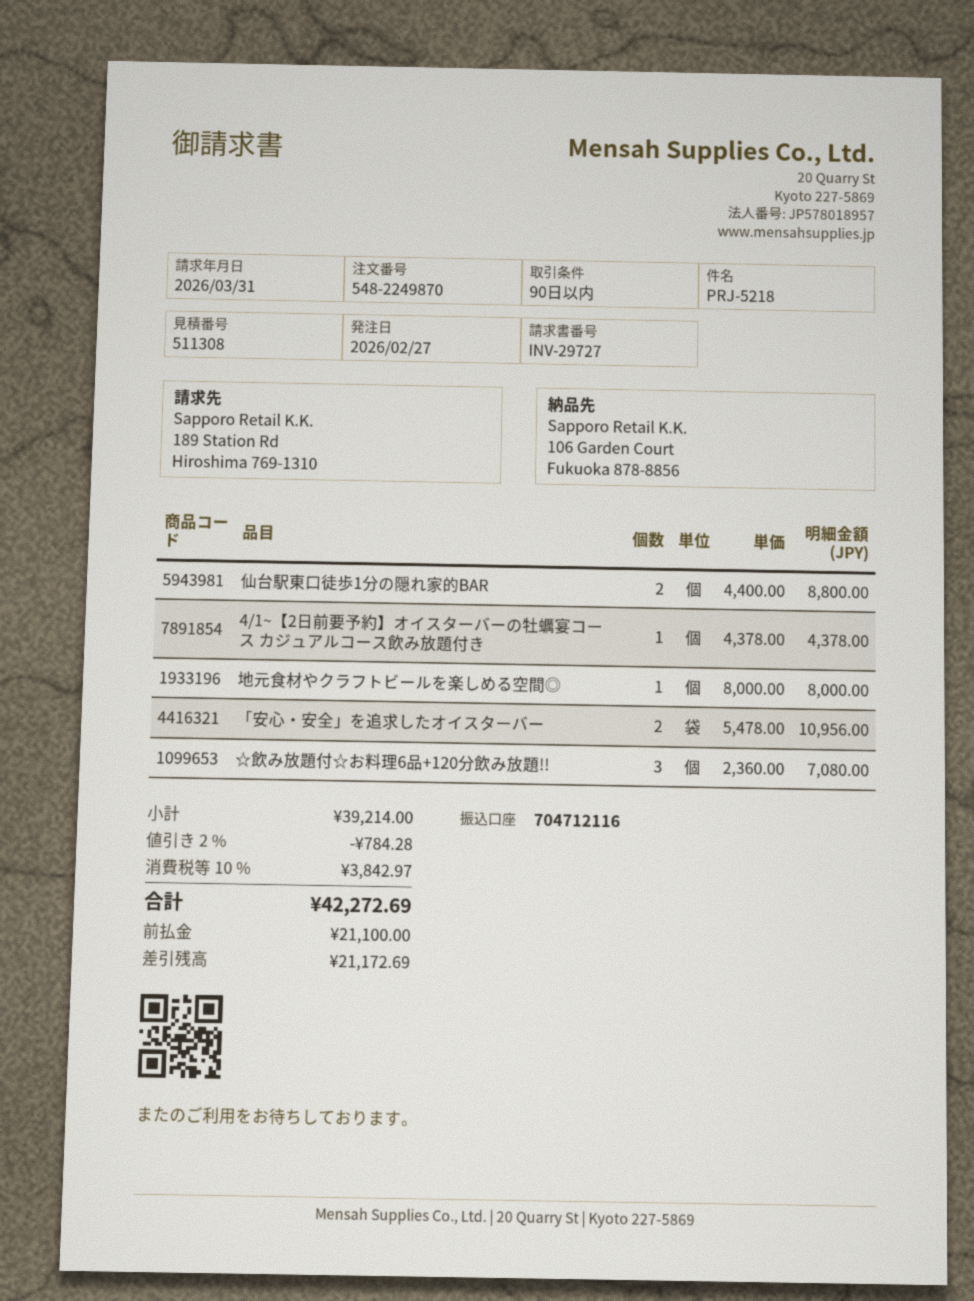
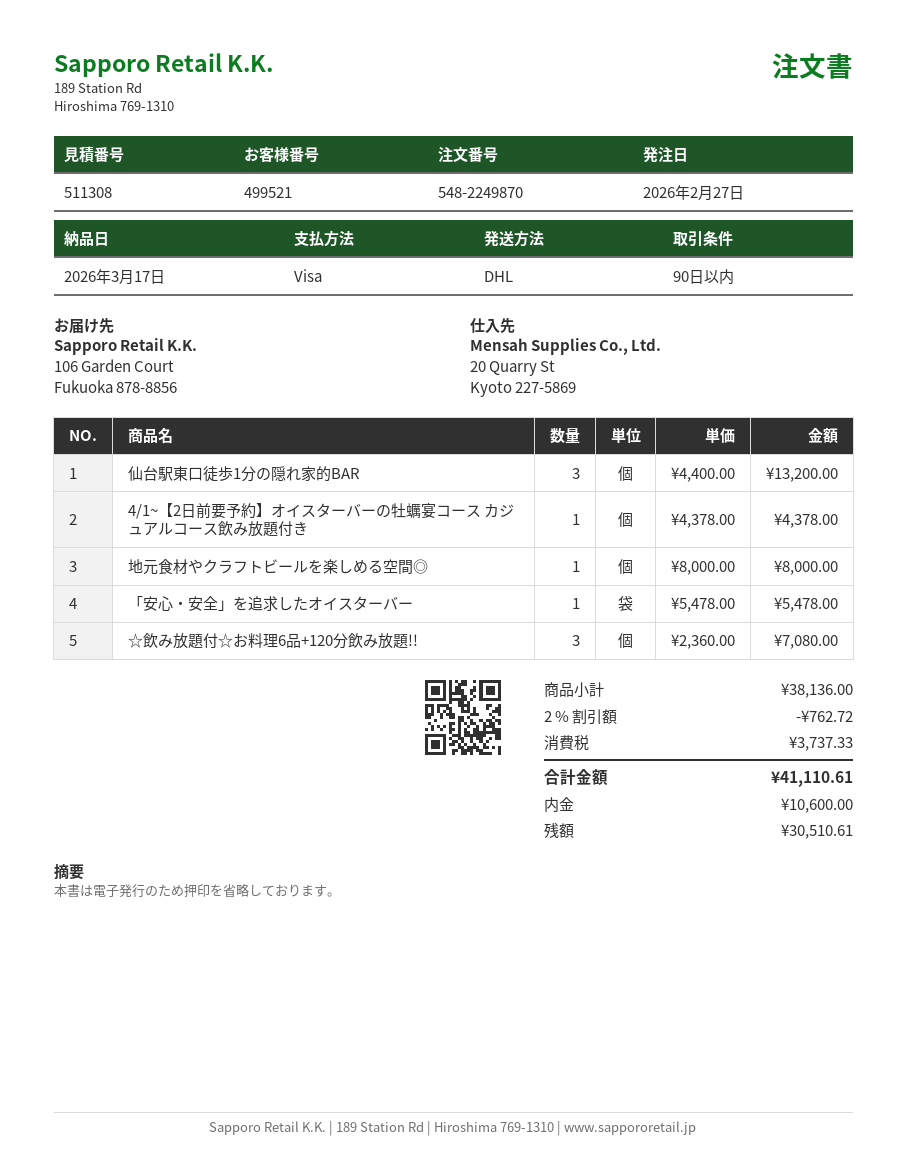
仙台駅東口徒歩1分の隠れ家的BAR: 2 x 4400.00 = 8800.00 -> 3 x 4400.00 = 13200.00
「安心・安全」を追求したオイスターバー: 2 x 5478.00 = 10956.00 -> 1 x 5478.00 = 5478.00
subtotal: 39214.00 -> 38136.00
discount: 2% = 784.28 -> 2% = 762.72
tax: 3842.97 -> 3737.33
total: 42272.69 -> 41110.61
deposit: 21100.00 -> 10600.00
balance: 21172.69 -> 30510.61

